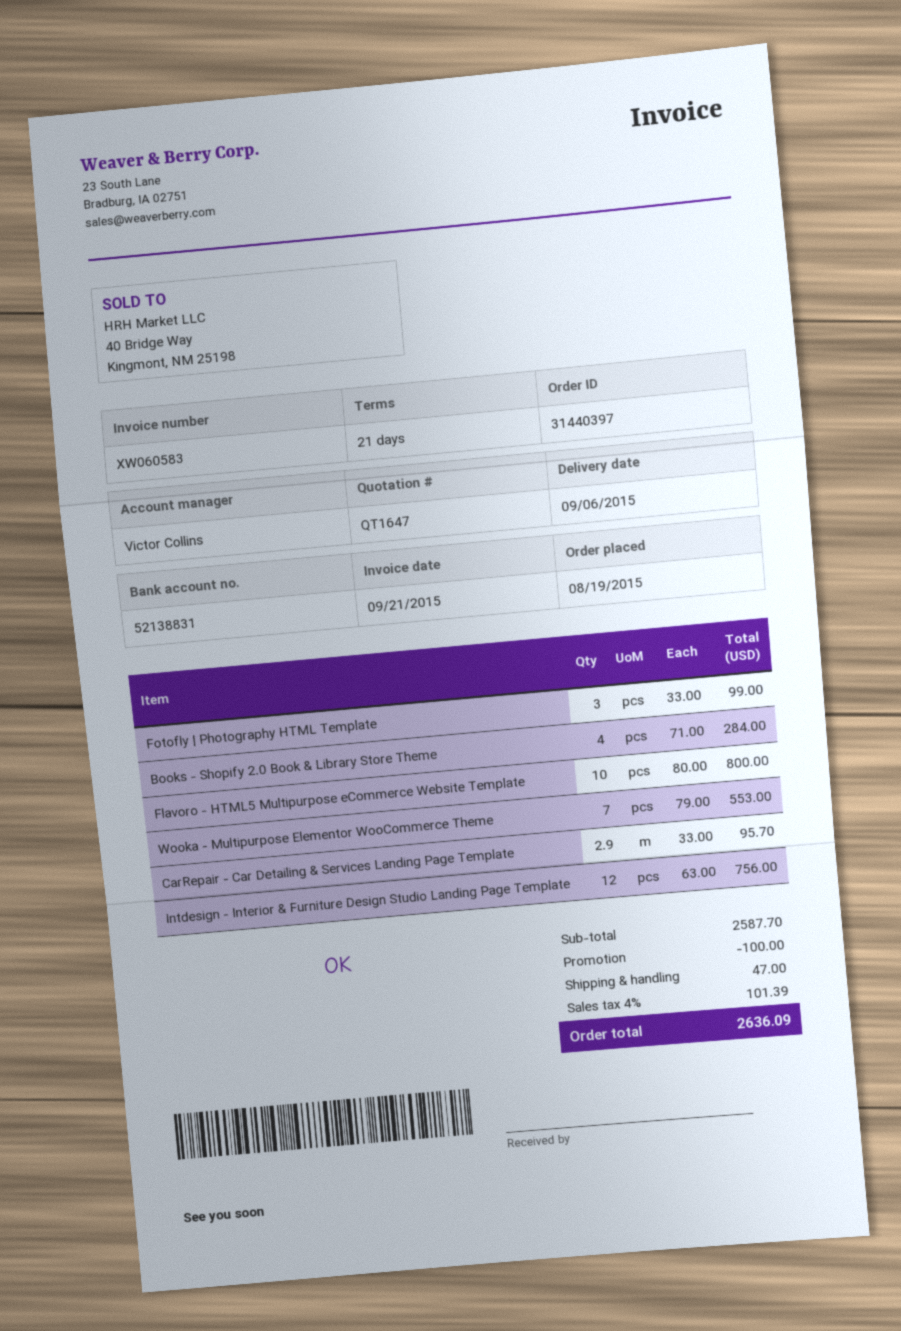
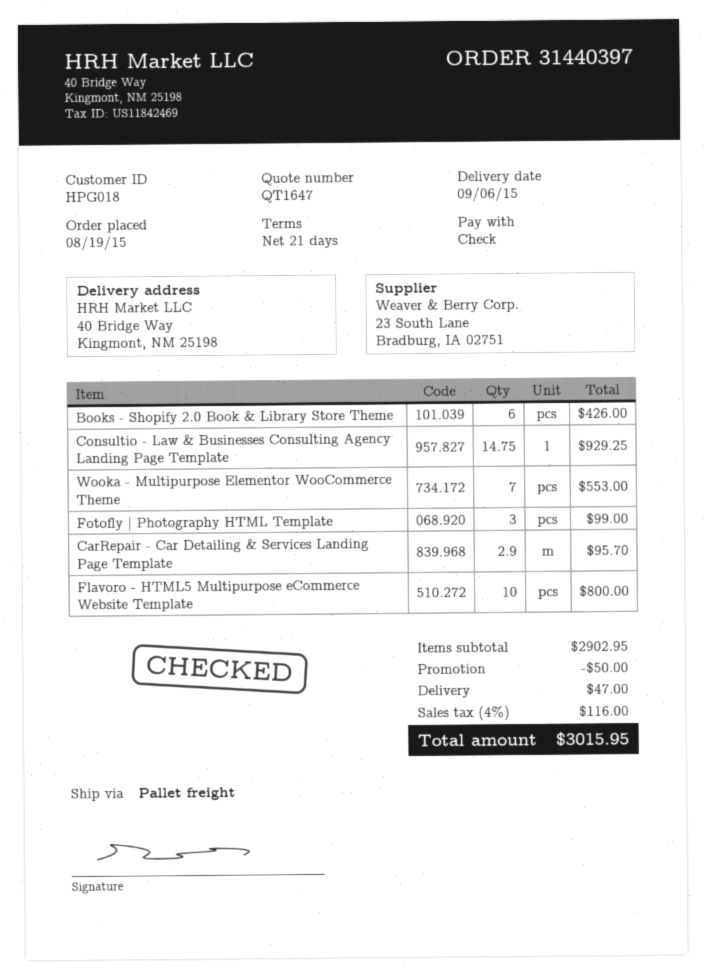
Books - Shopify 2.0 Book & Library Store Theme: 4 for 284.00 -> 6 for 426.00
Intdesign - Interior & Furniture Design Studio Landing Page Template: 12 for 756.00 -> none
Consultio - Law & Businesses Consulting Agency Landing Page Template: none -> 14.75 for 929.25
subtotal: 2587.70 -> 2902.95
discount: 100.00 -> 50.00
tax: 4% = 101.39 -> 4% = 116.00
total: 2636.09 -> 3015.95

